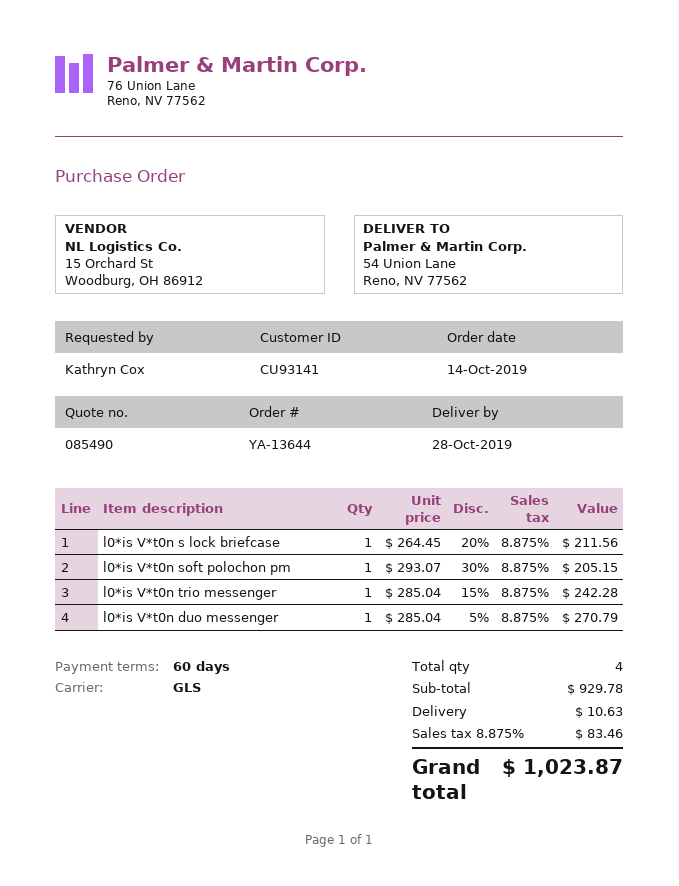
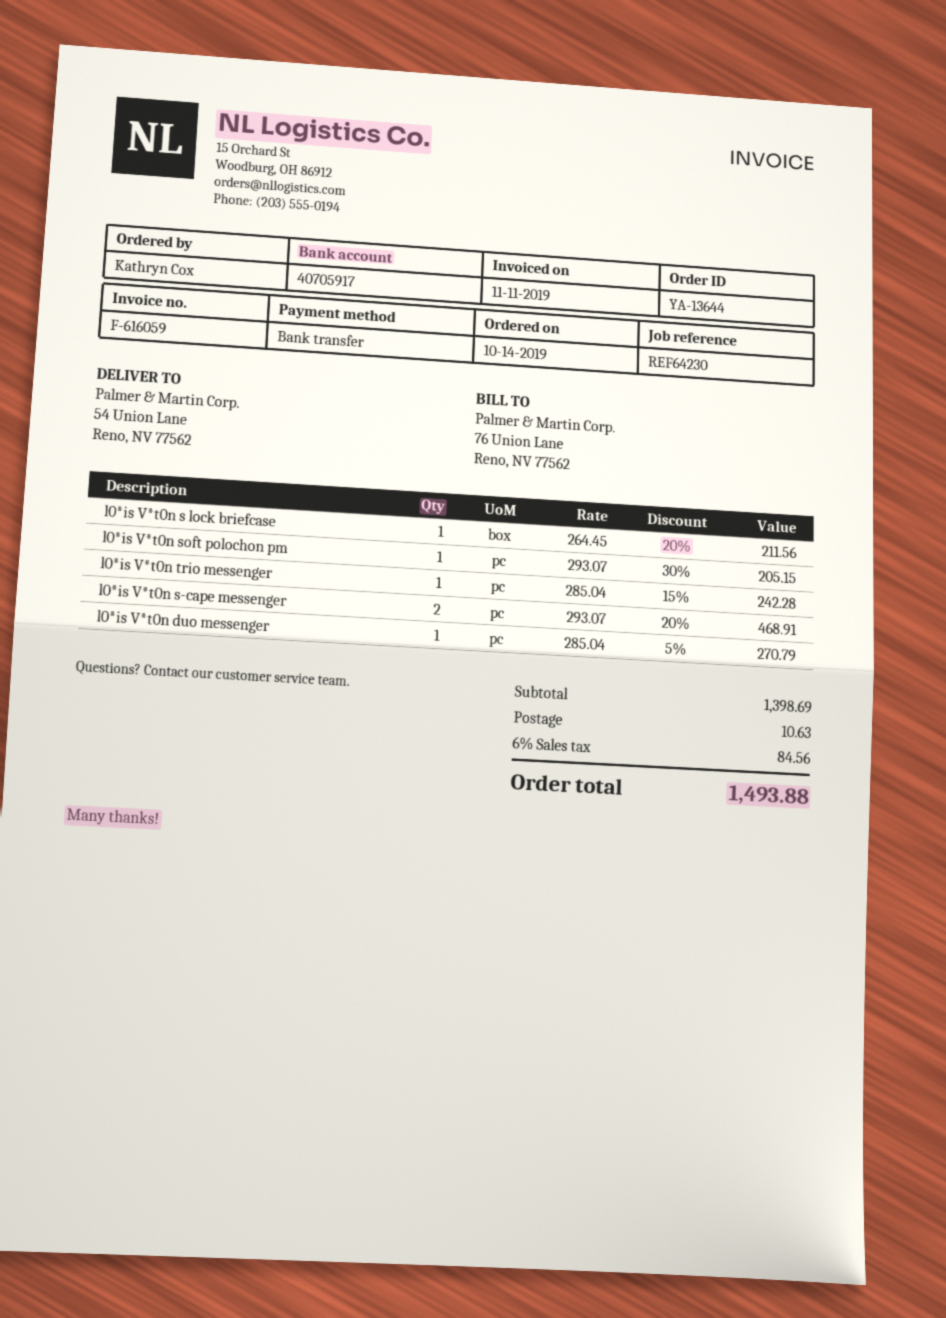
l0*is V*t0n s-cape messenger: none -> 2 x 293.07 - 20% = 468.91
subtotal: 929.78 -> 1398.69
tax: 8.875% = 83.46 -> 6% = 84.56
total: 1023.87 -> 1493.88

